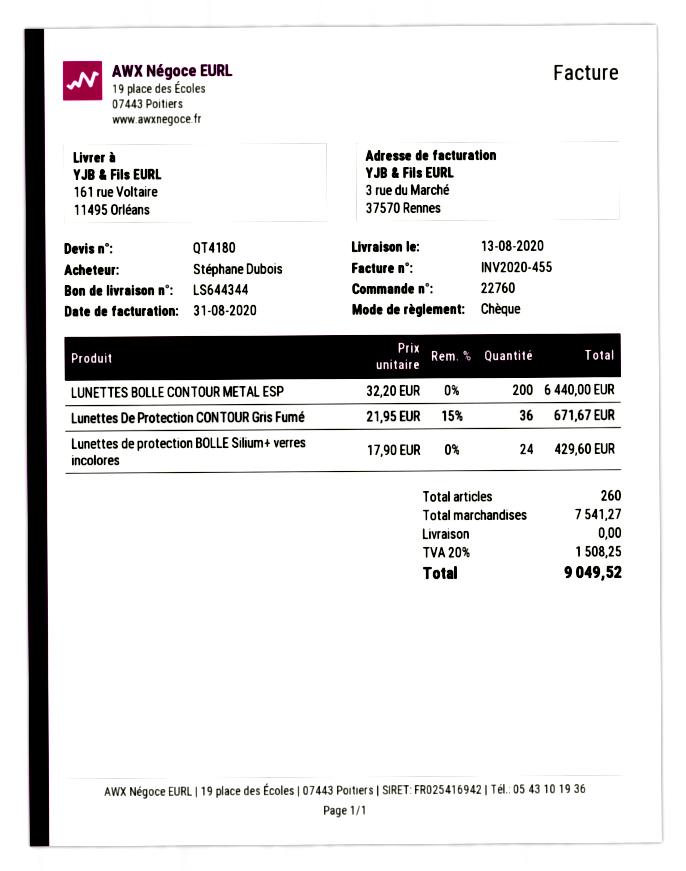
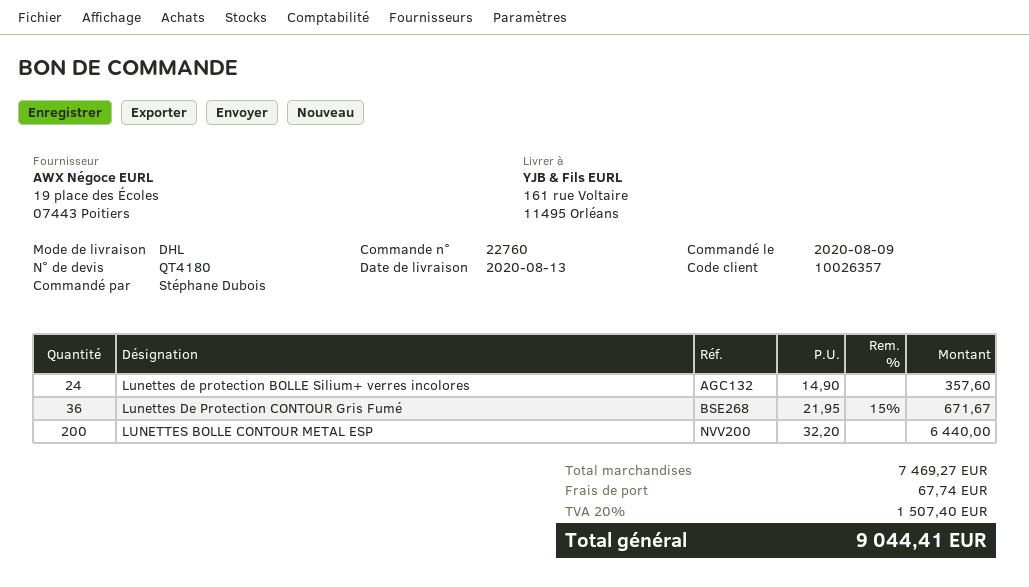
Lunettes de protection BOLLE Silium+ verres incolores: 24 x 17.90 = 429.60 -> 24 x 14.90 = 357.60
subtotal: 7541.27 -> 7469.27
shipping: 0.00 -> 67.74
tax: 20% = 1508.25 -> 20% = 1507.40
total: 9049.52 -> 9044.41

